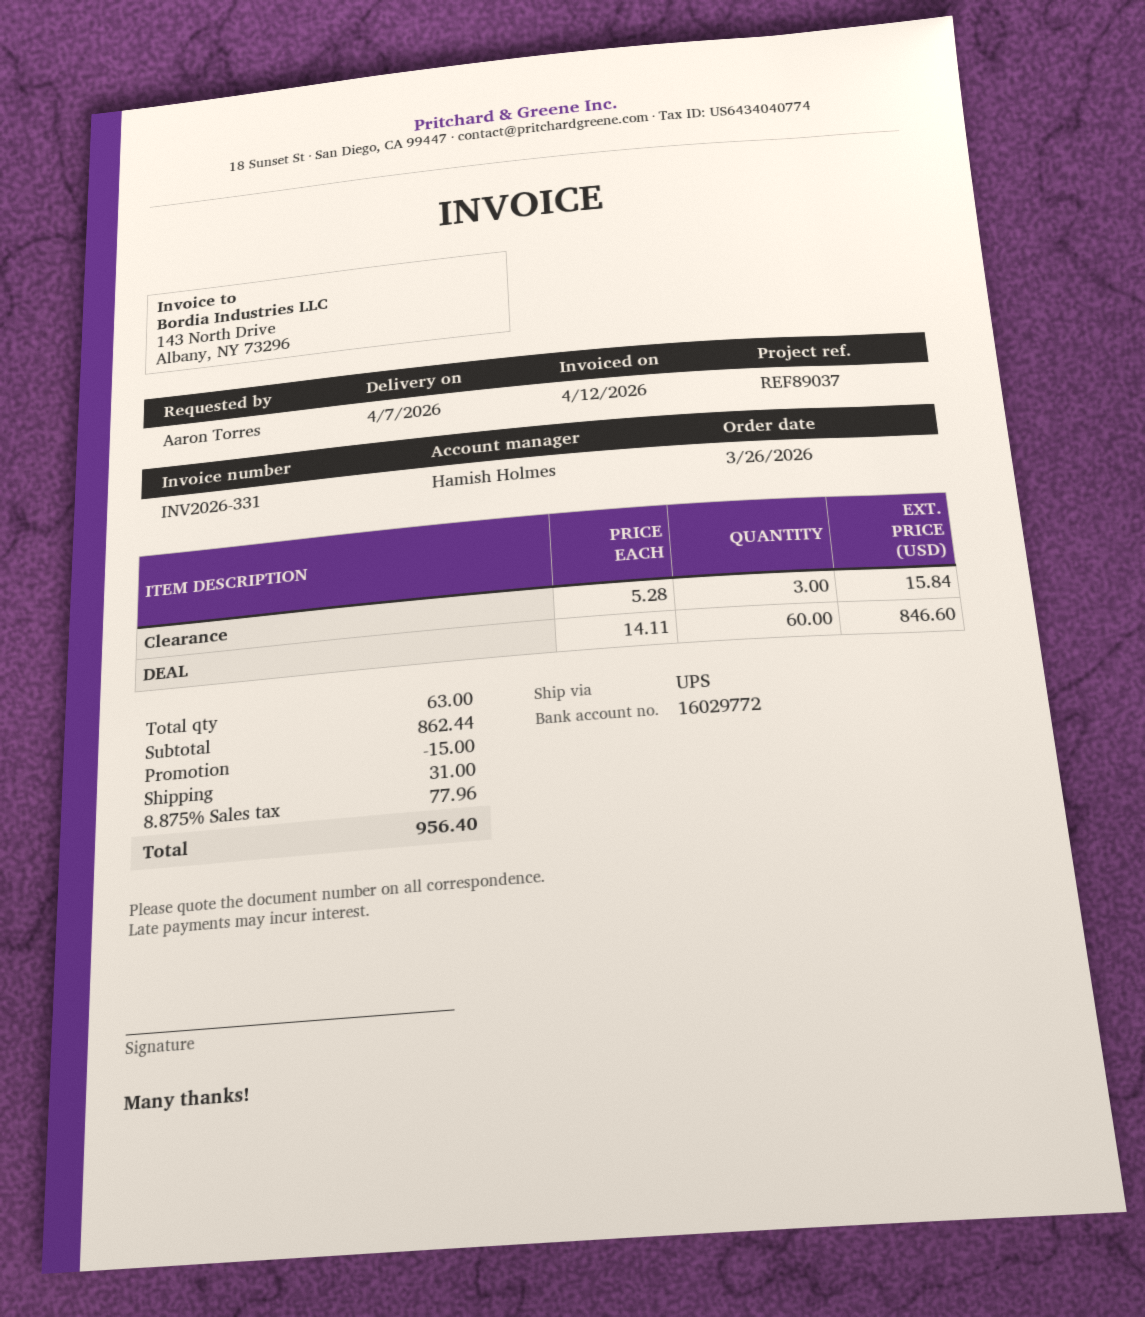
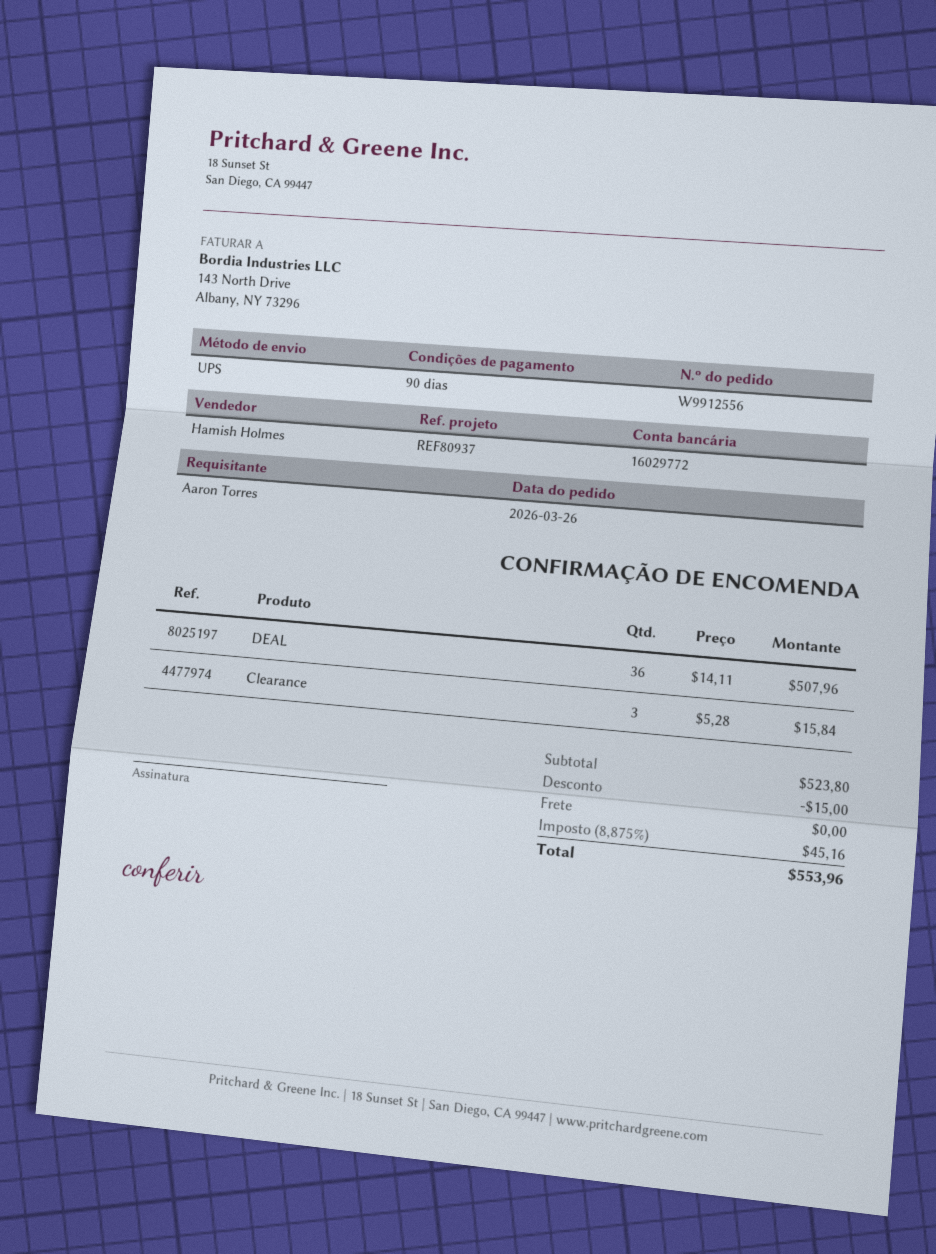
reference: REF89037 -> REF80937
DEAL: 60 x 14.11 = 846.60 -> 36 x 14.11 = 507.96
subtotal: 862.44 -> 523.80
shipping: 31.00 -> 0.00
tax: 8.875% = 77.96 -> 8.875% = 45.16
total: 956.40 -> 553.96

